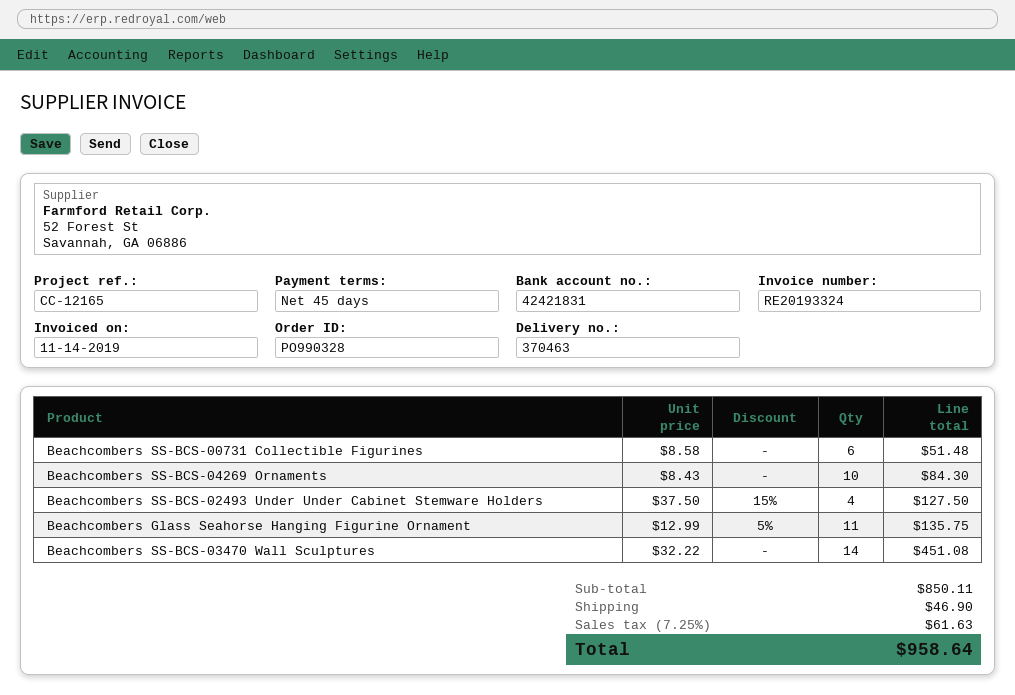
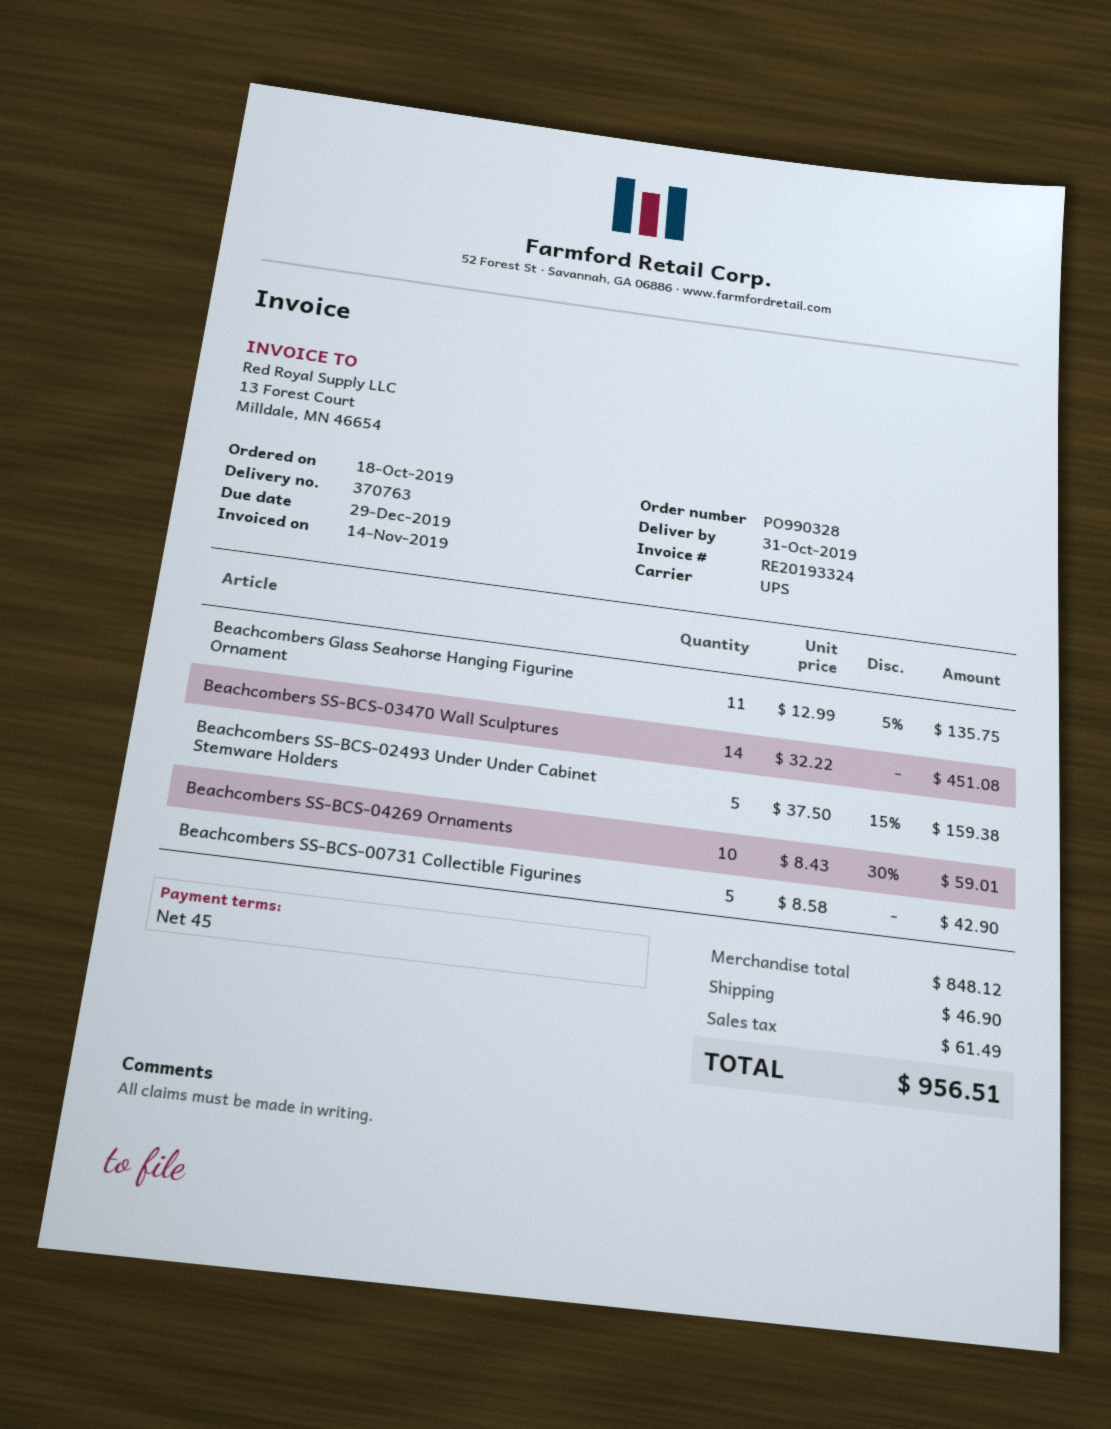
delivery note number: 370463 -> 370763
Beachcombers SS-BCS-00731 Collectible Figurines: 6 x 8.58 = 51.48 -> 5 x 8.58 = 42.90
Beachcombers SS-BCS-04269 Ornaments: 10 x 8.43 = 84.30 -> 10 x 8.43 - 30% = 59.01
Beachcombers SS-BCS-02493 Under Under Cabinet Stemware Holders: 4 x 37.50 - 15% = 127.50 -> 5 x 37.50 - 15% = 159.38
subtotal: 850.11 -> 848.12
tax: 61.63 -> 61.49
total: 958.64 -> 956.51

